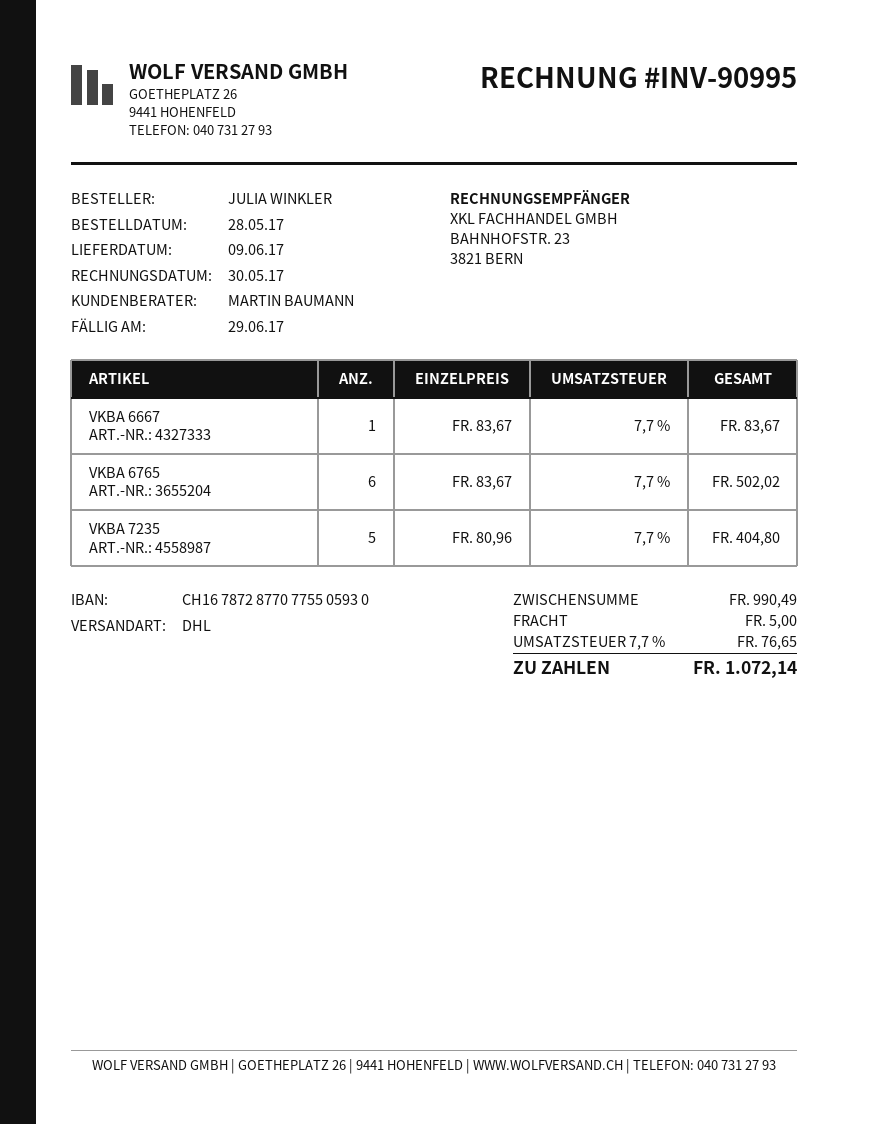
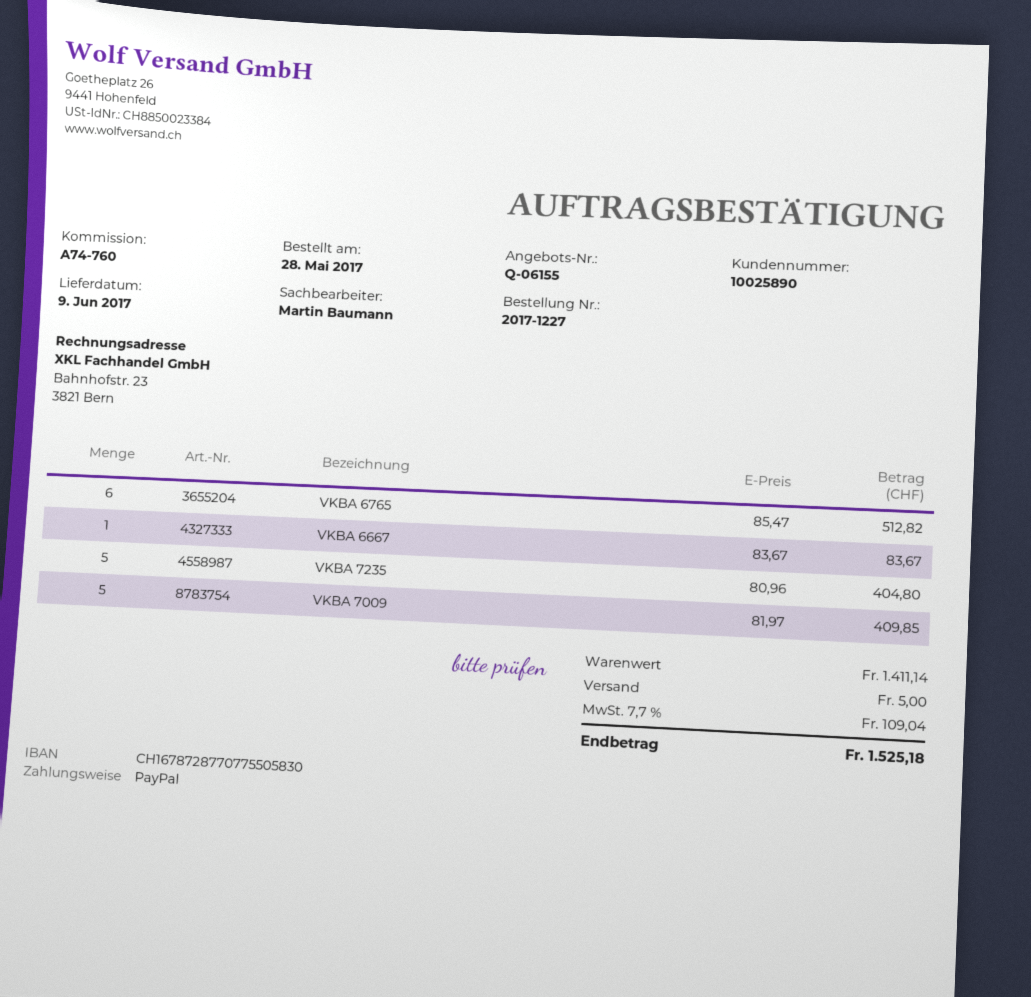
bank account: CH1678728770775505930 -> CH1678728770775505830
VKBA 6765: 6 x 83.67 = 502.02 -> 6 x 85.47 = 512.82
VKBA 7009: none -> 5 x 81.97 = 409.85
subtotal: 990.49 -> 1411.14
tax: 7.7% = 76.65 -> 7.7% = 109.04
total: 1072.14 -> 1525.18

